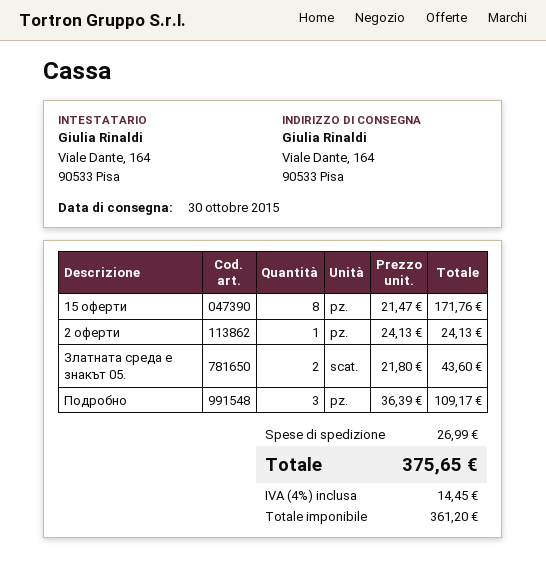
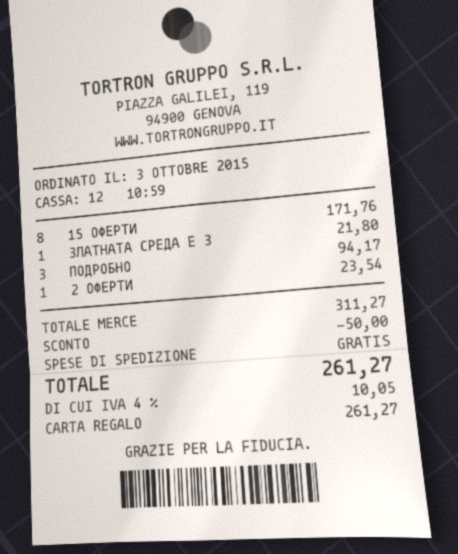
2 оферти: 1 for 24.13 -> 1 for 23.54
Златната среда е знакът 05.: 2 for 43.60 -> 1 for 21.80
Подробно: 3 for 109.17 -> 3 for 94.17
discount: none -> 50.00
shipping: 26.99 -> 0.00
tax: 4% = 14.45 -> 4% = 10.05
total: 375.65 -> 261.27

